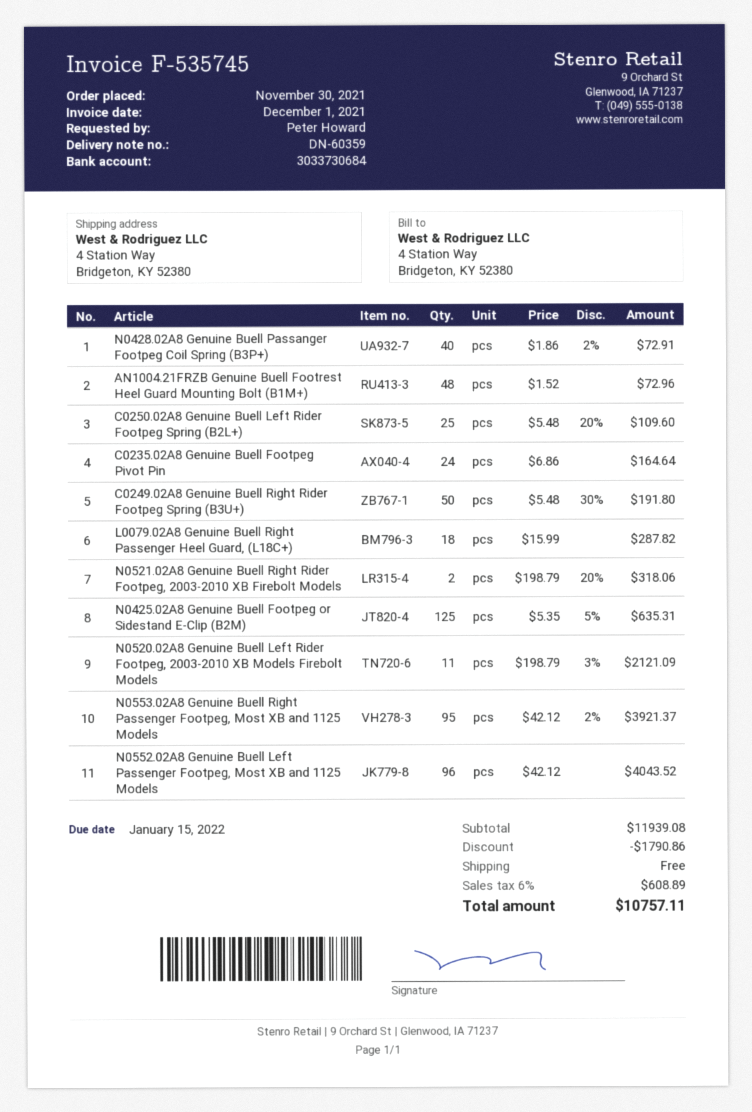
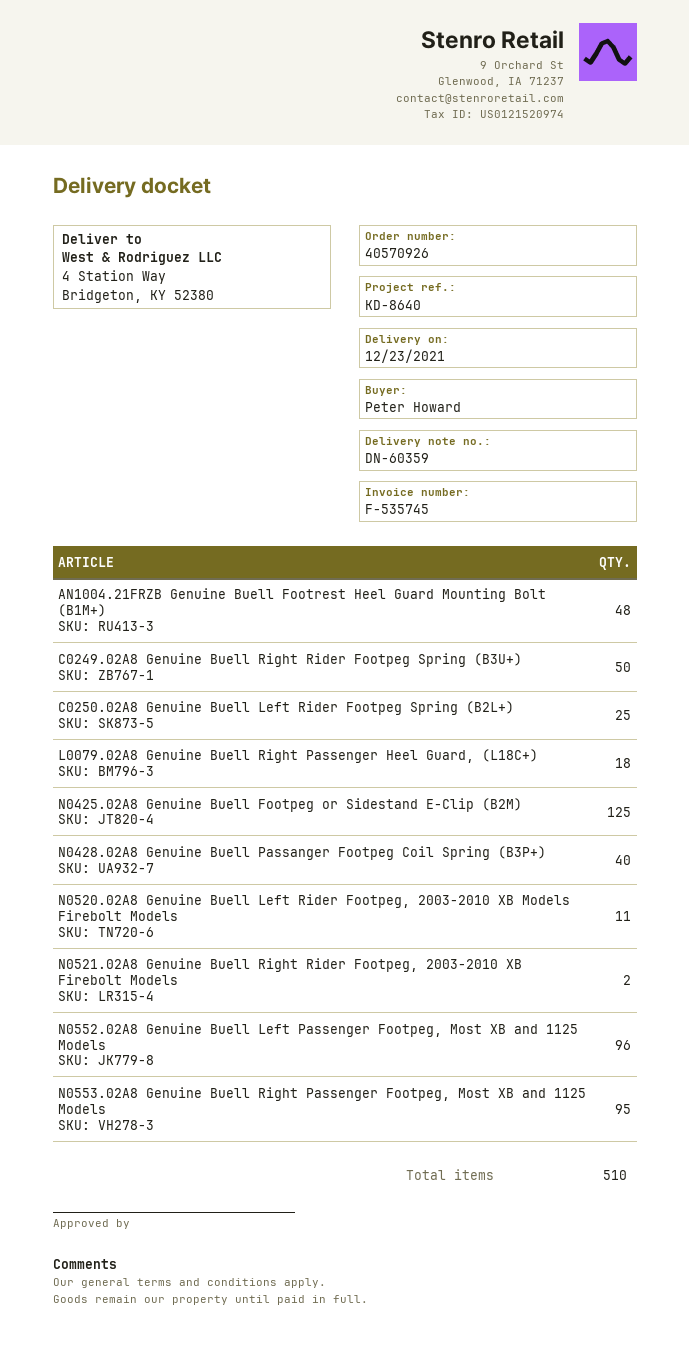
C0235.02A8 Genuine Buell Footpeg Pivot Pin: 24 -> none

